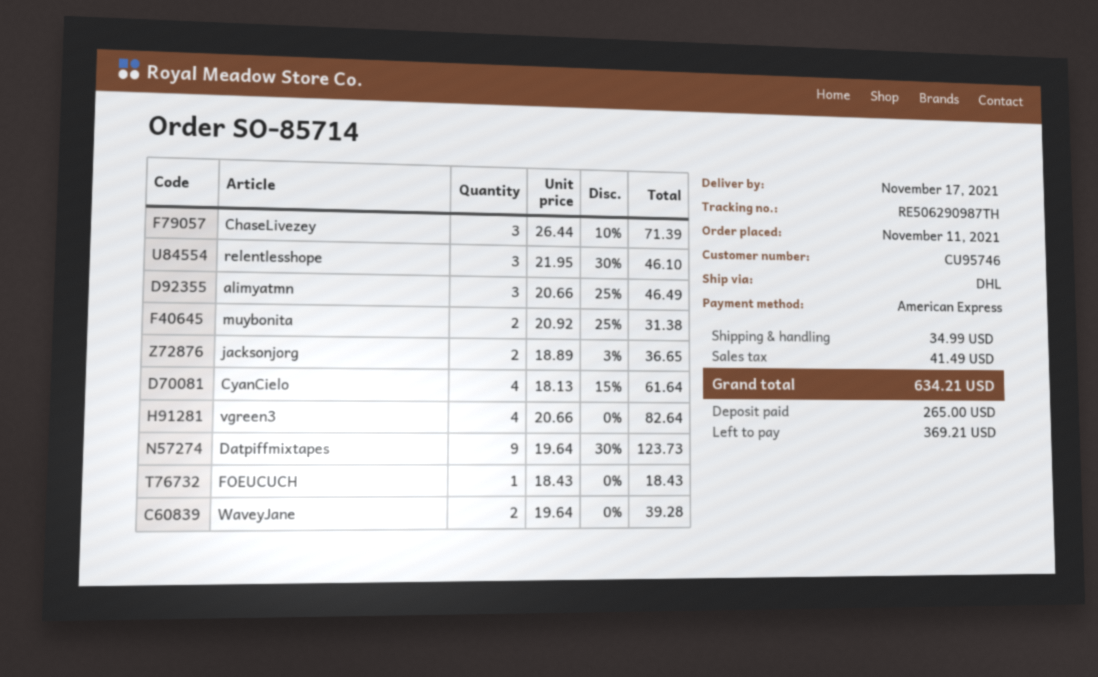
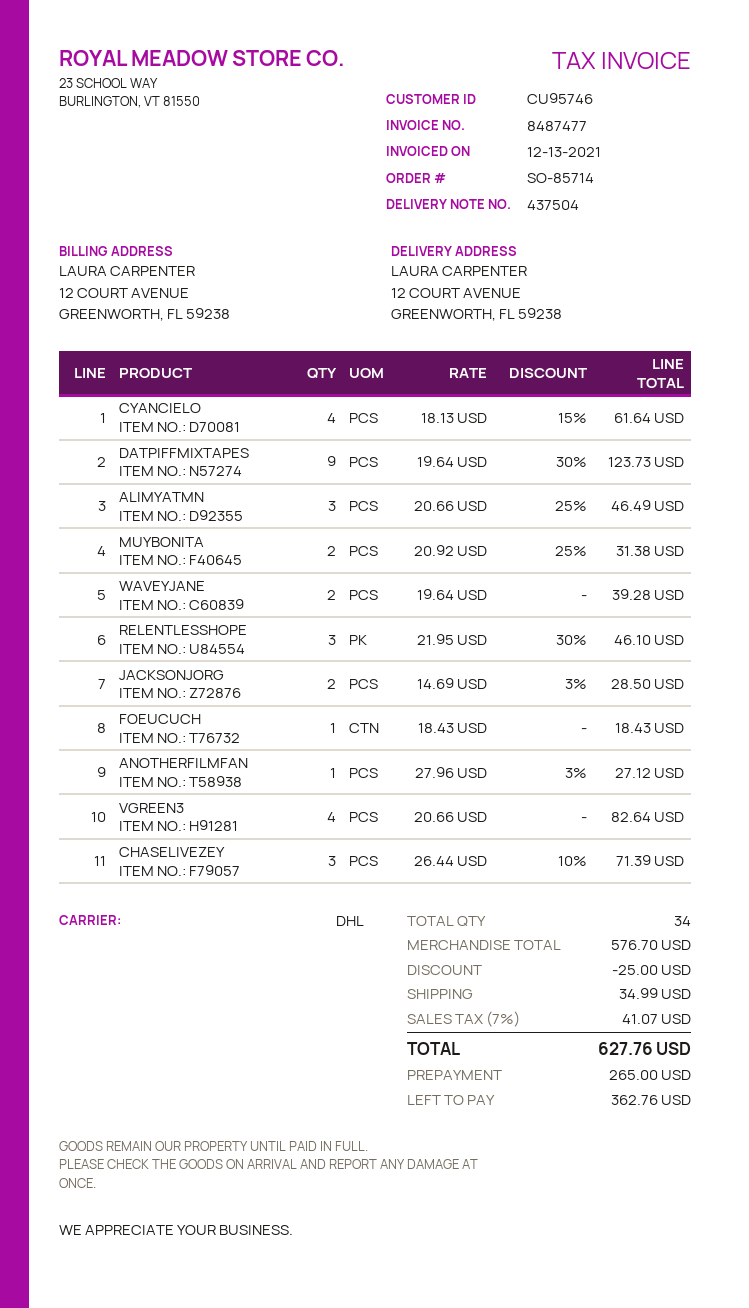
jacksonjorg: 2 x 18.89 - 3% = 36.65 -> 2 x 14.69 - 3% = 28.50
ANOTHERFILMFAN: none -> 1 x 27.96 - 3% = 27.12
discount: none -> 25.00
tax: 41.49 -> 41.07
total: 634.21 -> 627.76
balance: 369.21 -> 362.76

